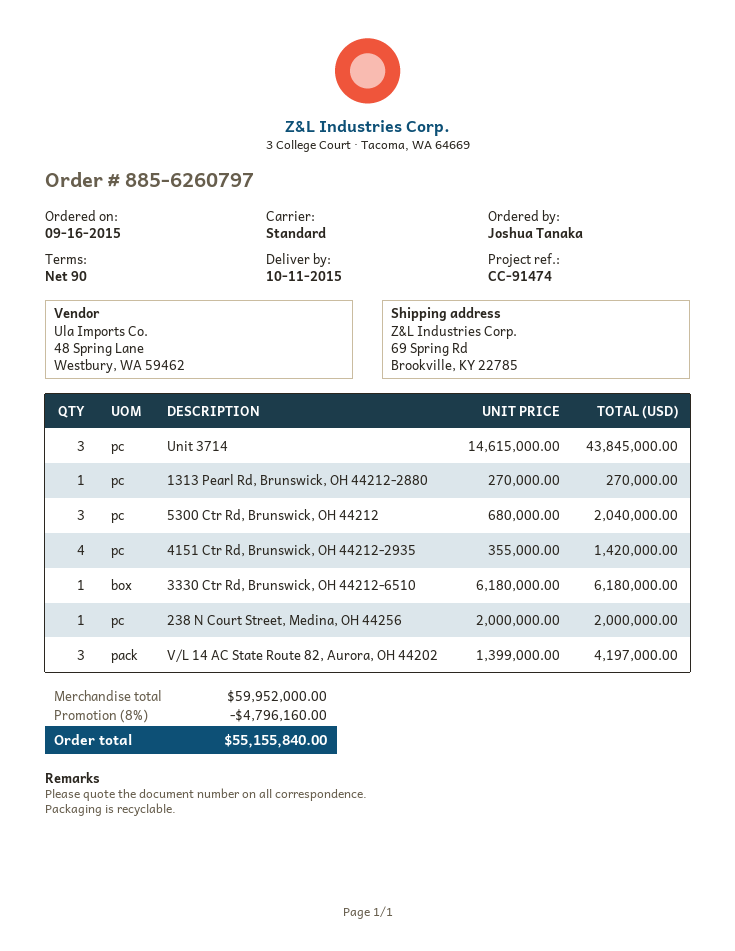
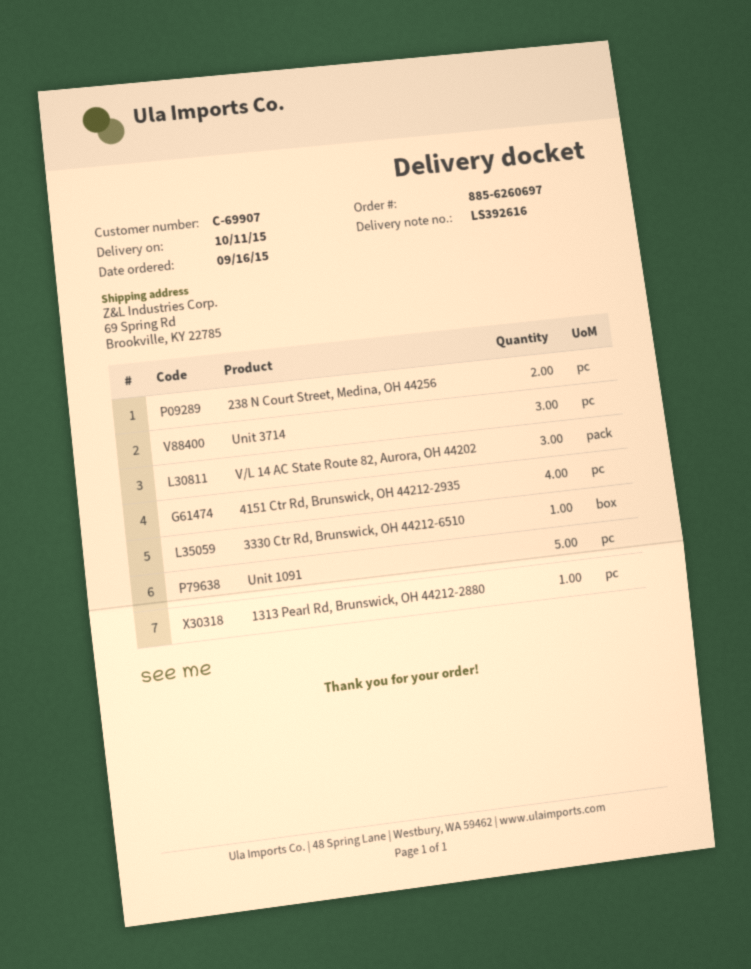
order number: 885-6260797 -> 885-6260697
5300 Ctr Rd, Brunswick, OH 44212: 3 -> none
238 N Court Street, Medina, OH 44256: 1 -> 2
Unit 1091: none -> 5

